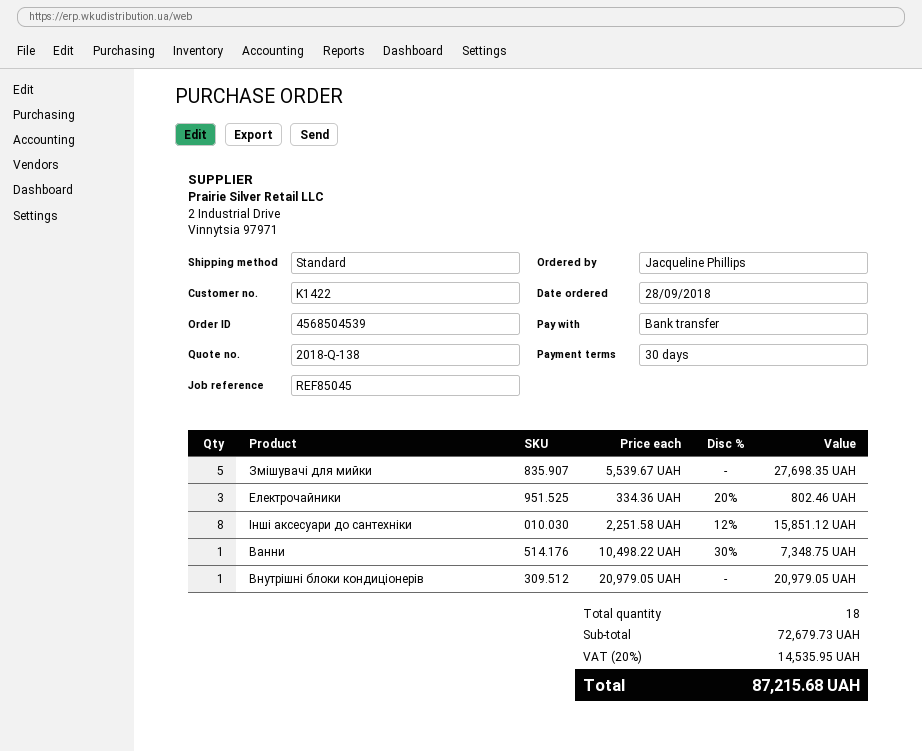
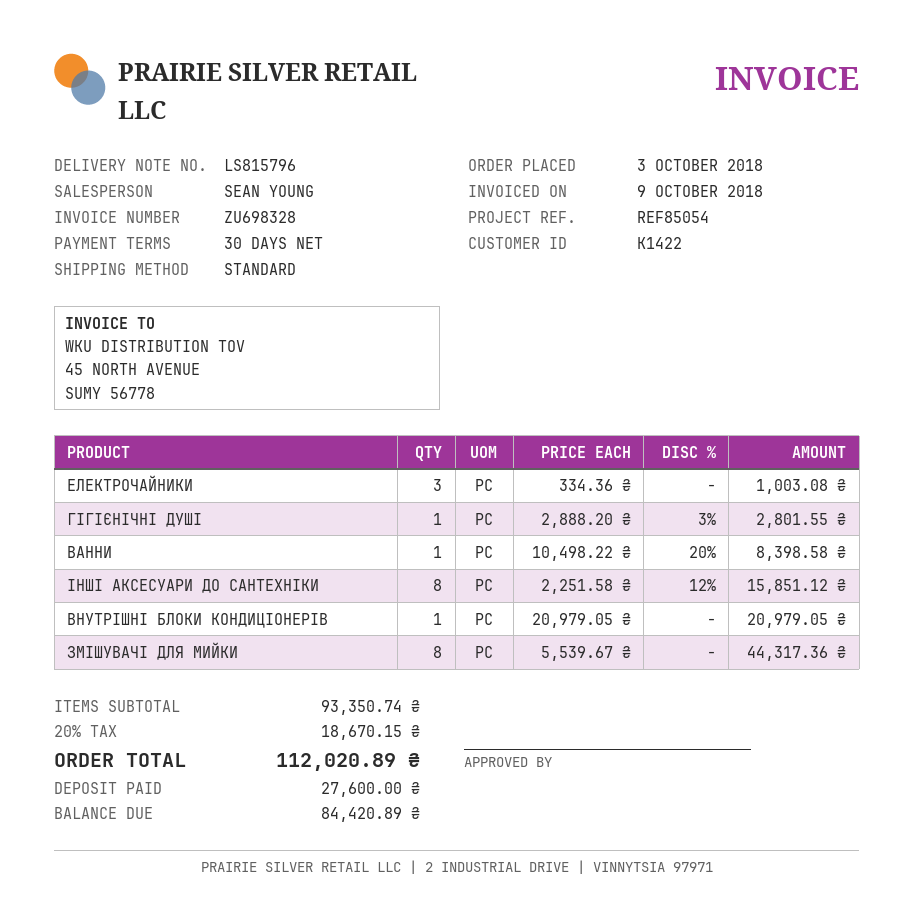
order date: 2018-09-28 -> 2018-10-03
reference: REF85045 -> REF85054
Змішувачі для мийки: 5 x 5539.67 = 27698.35 -> 8 x 5539.67 = 44317.36
Електрочайники: 3 x 334.36 - 20% = 802.46 -> 3 x 334.36 = 1003.08
Ванни: 1 x 10498.22 - 30% = 7348.75 -> 1 x 10498.22 - 20% = 8398.58
ГІГІЄНІЧНІ ДУШІ: none -> 1 x 2888.20 - 3% = 2801.55
subtotal: 72679.73 -> 93350.74
tax: 20% = 14535.95 -> 20% = 18670.15
total: 87215.68 -> 112020.89

